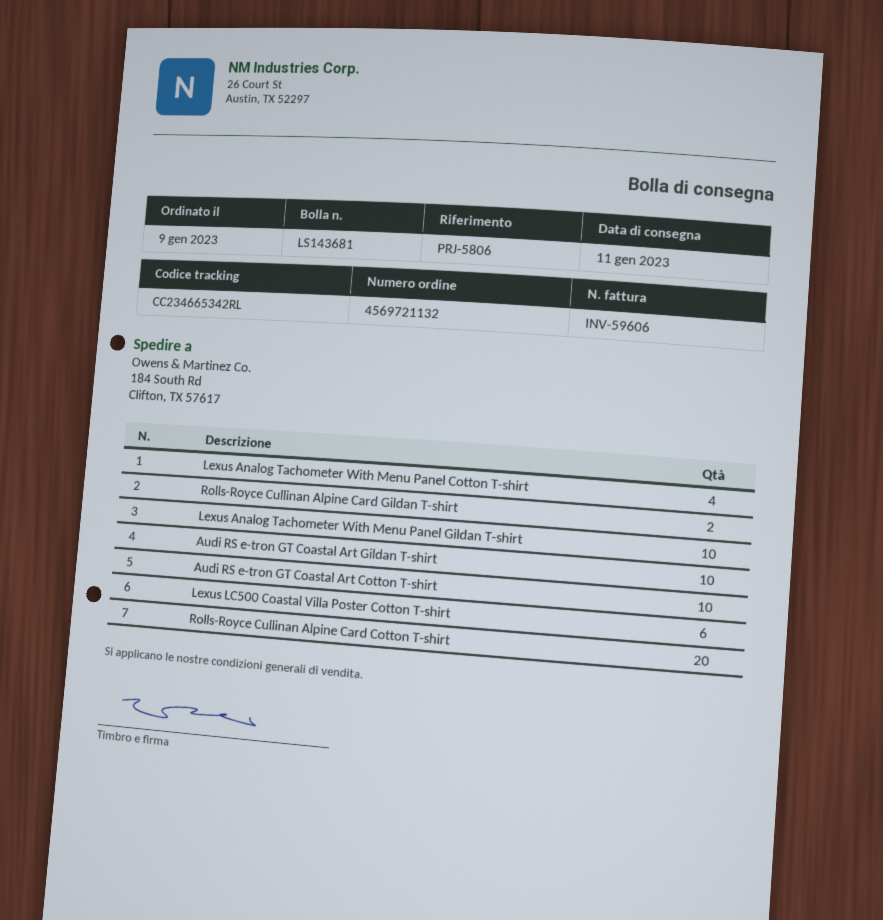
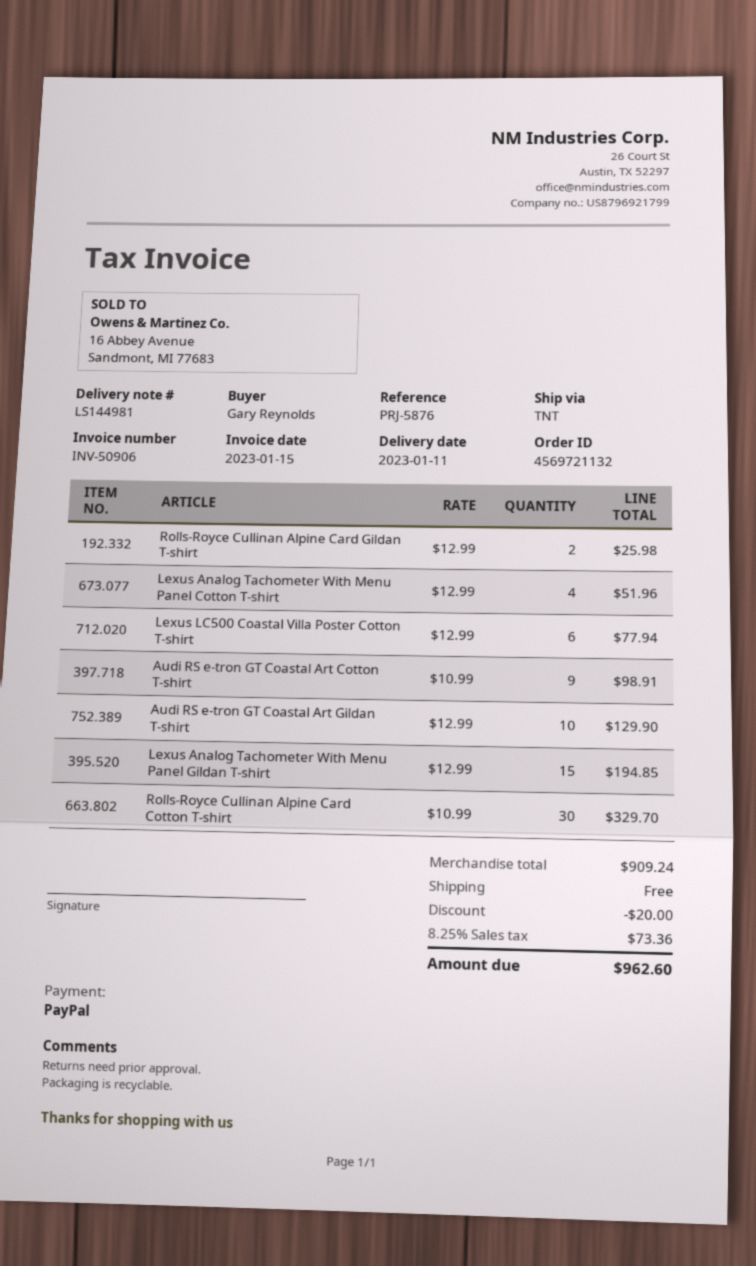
delivery note number: LS143681 -> LS144981
invoice number: INV-59606 -> INV-50906
reference: PRJ-5806 -> PRJ-5876
Lexus Analog Tachometer With Menu Panel Gildan T-shirt: 10 -> 15
Audi RS e-tron GT Coastal Art Cotton T-shirt: 10 -> 9
Rolls-Royce Cullinan Alpine Card Cotton T-shirt: 20 -> 30

